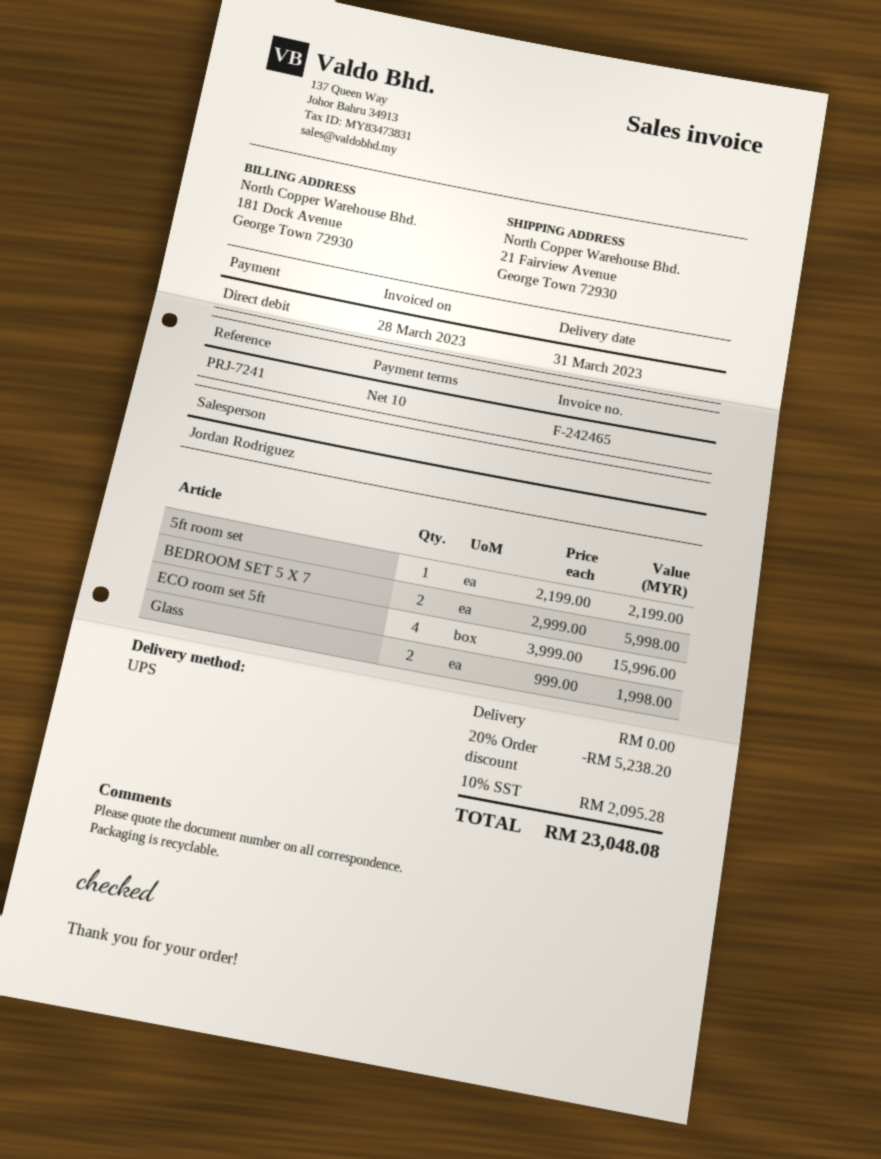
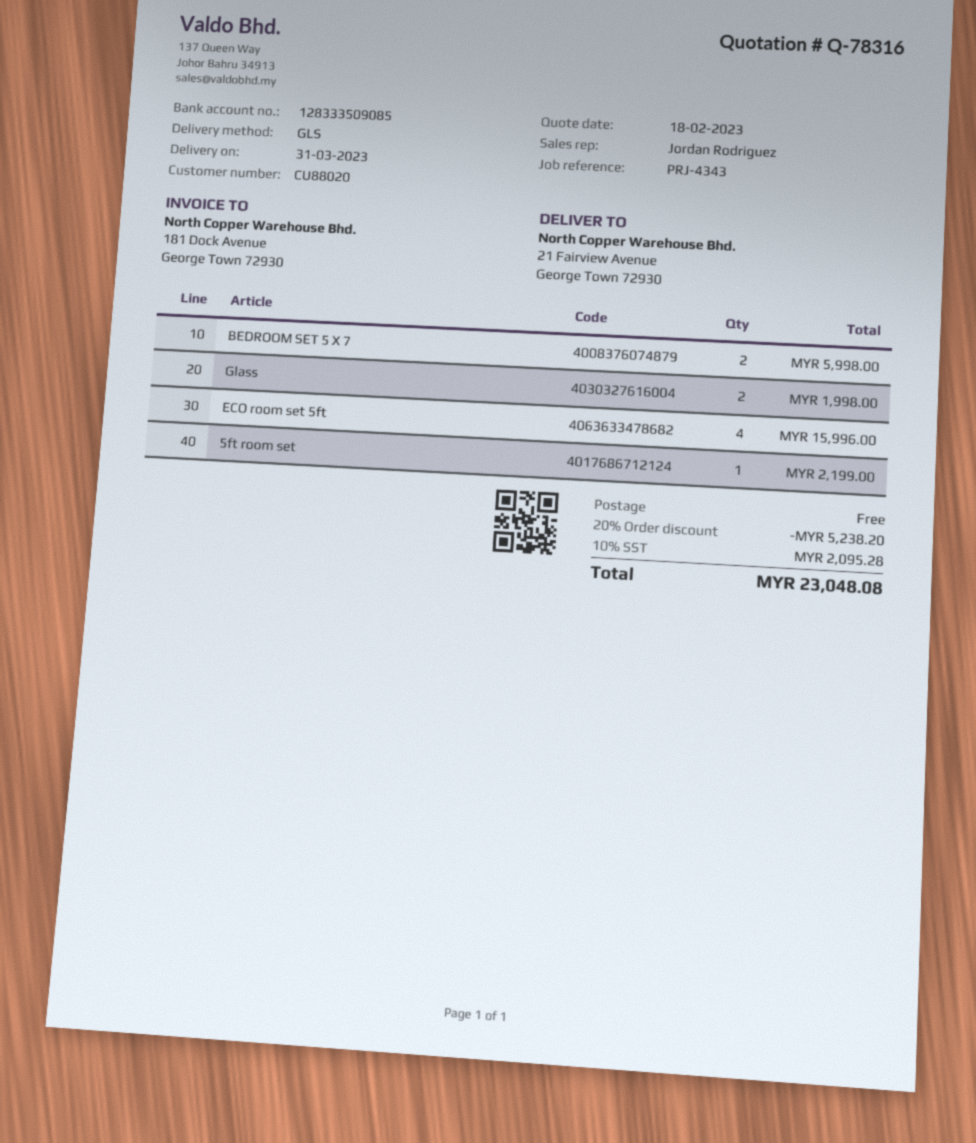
reference: PRJ-7241 -> PRJ-4343
shipping method: UPS -> GLS

